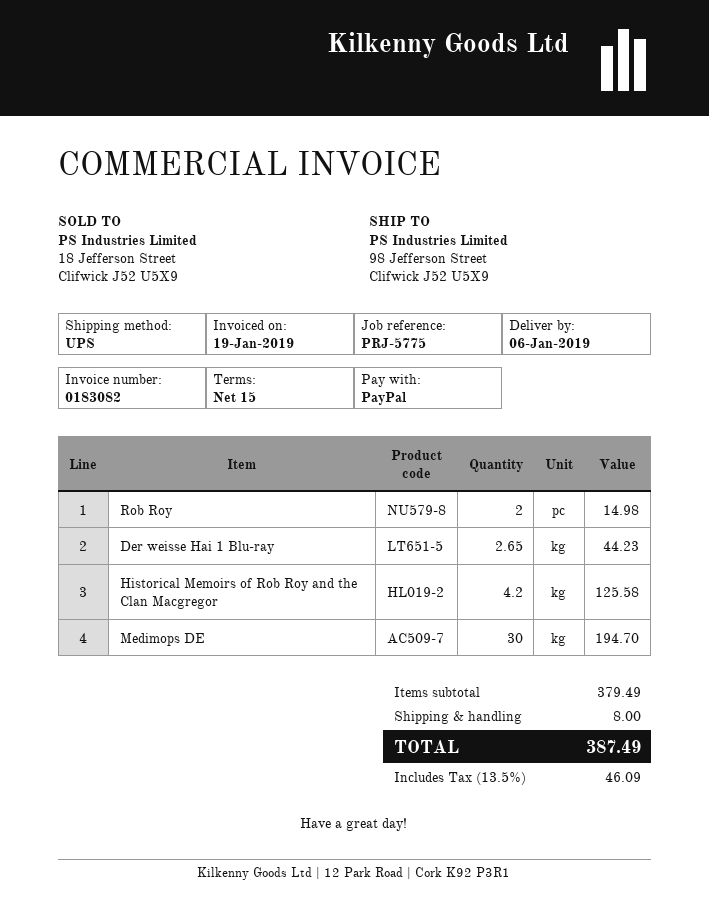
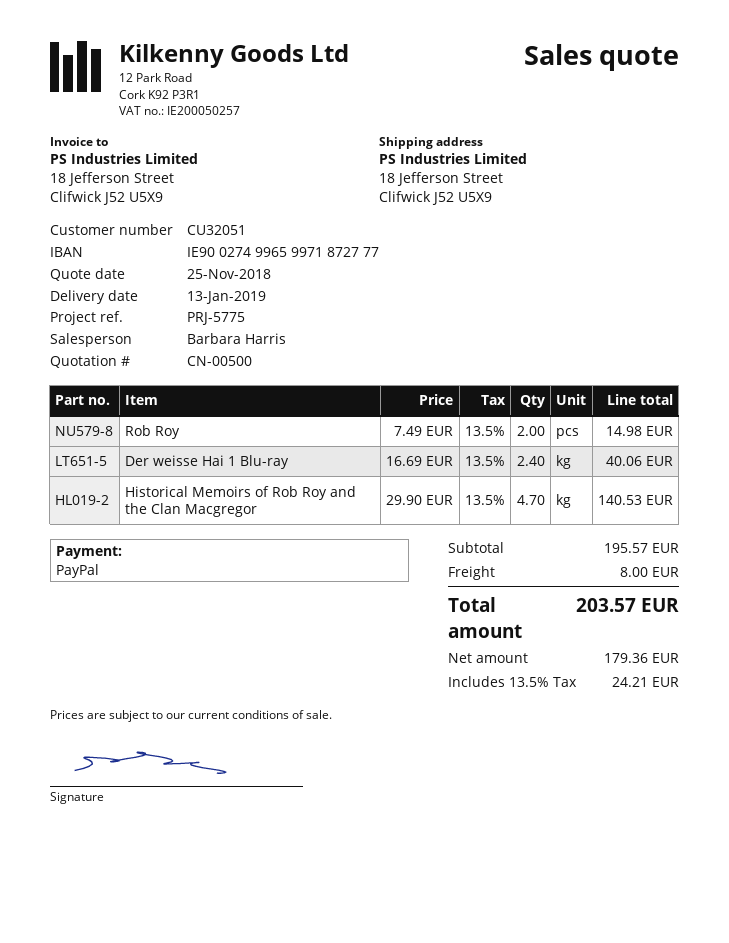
delivery date: 2019-01-06 -> 2019-01-13
ship to: 98 Jefferson Street, Clifwick J52 U5X9 -> 18 Jefferson Street, Clifwick J52 U5X9
Der weisse Hai 1 Blu-ray: 2.65 for 44.23 -> 2.4 for 40.06
Historical Memoirs of Rob Roy and the Clan Macgregor: 4.2 for 125.58 -> 4.7 for 140.53
Medimops DE: 30 for 194.70 -> none
subtotal: 379.49 -> 195.57
tax: 13.5% = 46.09 -> 13.5% = 24.21
total: 387.49 -> 203.57

